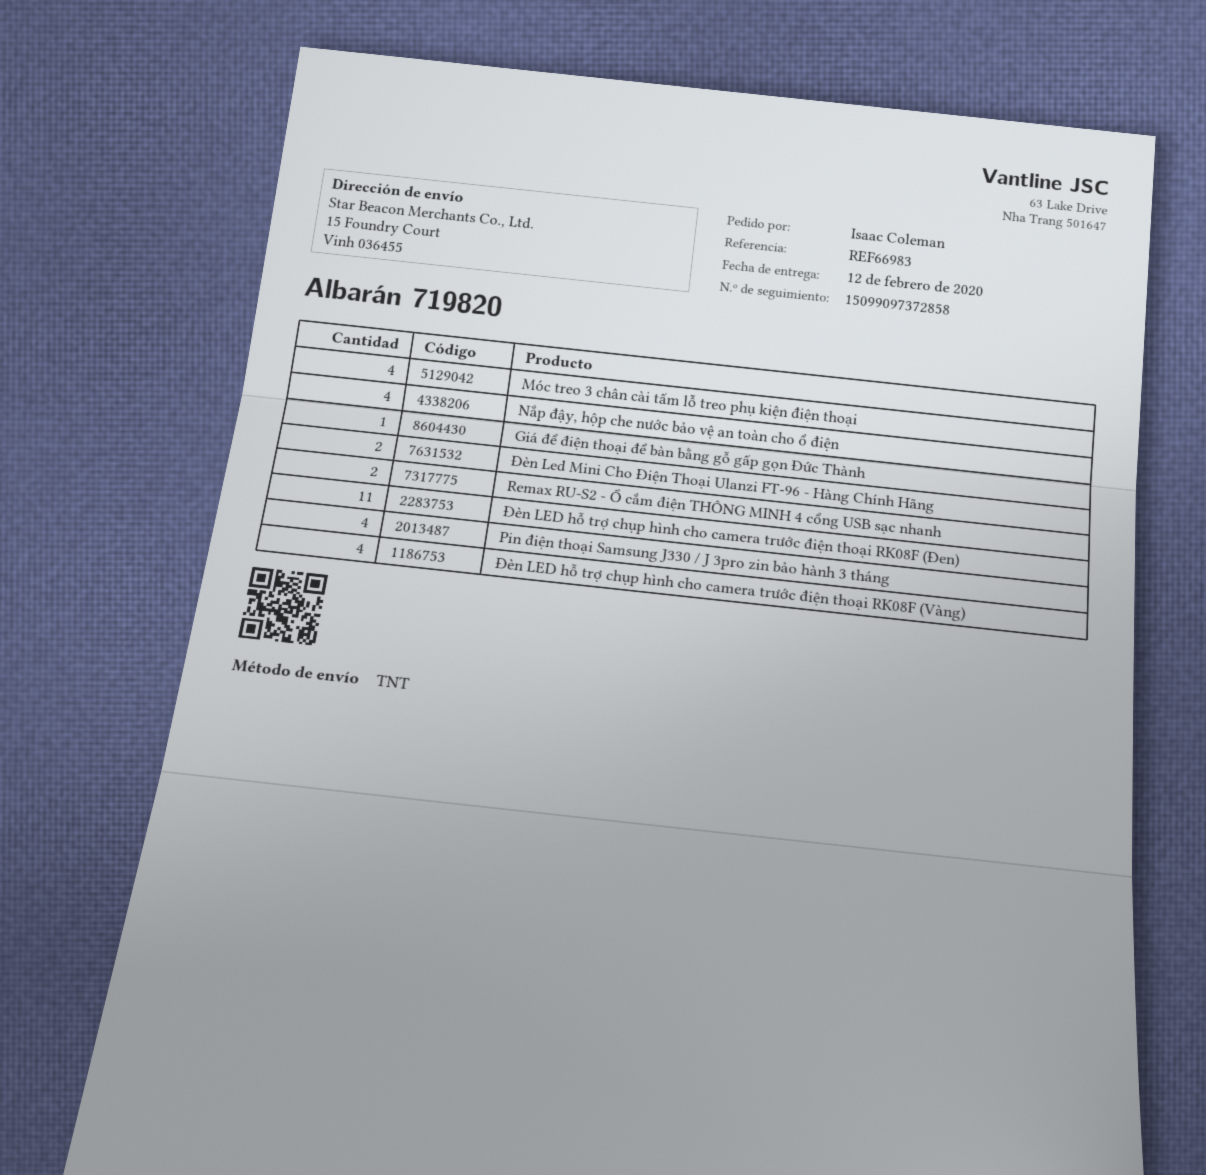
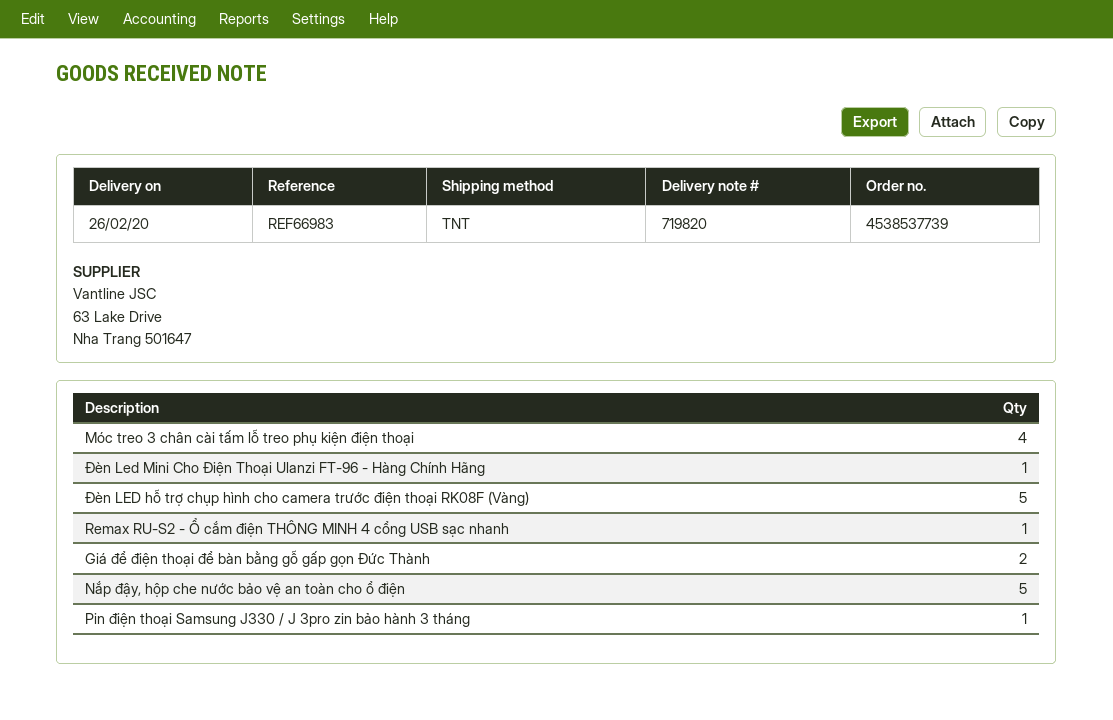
delivery date: 2020-02-12 -> 2020-02-26
Nắp đậy, hộp che nước bảo vệ an toàn cho ổ điện: 4 -> 5
Giá để điện thoại để bàn bằng gỗ gấp gọn Đức Thành: 1 -> 2
Đèn Led Mini Cho Điện Thoại Ulanzi FT-96 - Hàng Chính Hãng: 2 -> 1
Remax RU-S2 - Ổ cắm điện THÔNG MINH 4 cổng USB sạc nhanh: 2 -> 1
Đèn LED hỗ trợ chụp hình cho camera trước điện thoại RK08F (Đen): 11 -> none
Pin điện thoại Samsung J330 / J 3pro zin bảo hành 3 tháng: 4 -> 1
Đèn LED hỗ trợ chụp hình cho camera trước điện thoại RK08F (Vàng): 4 -> 5

